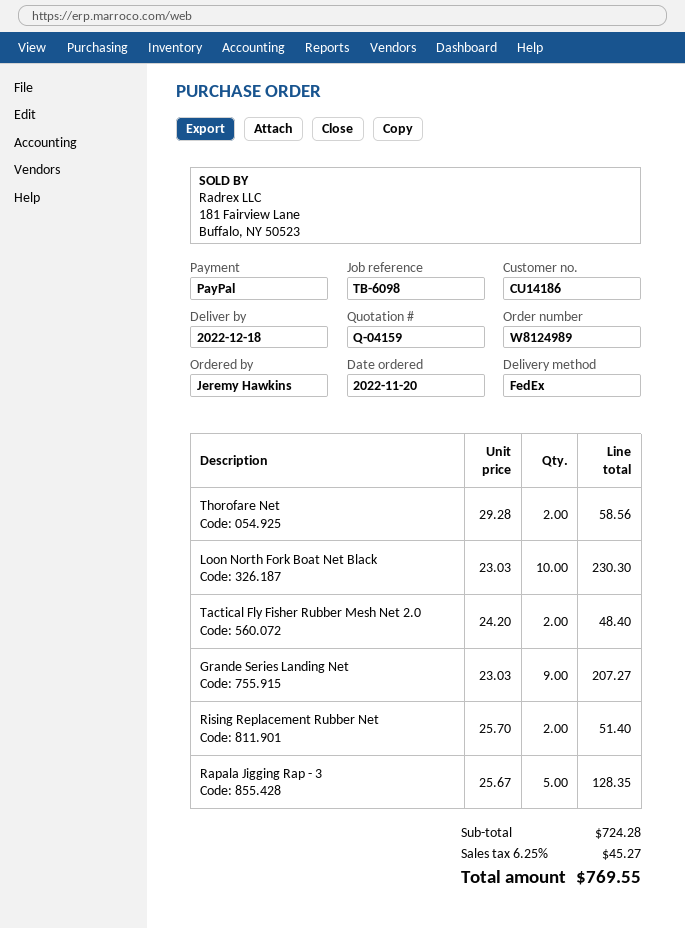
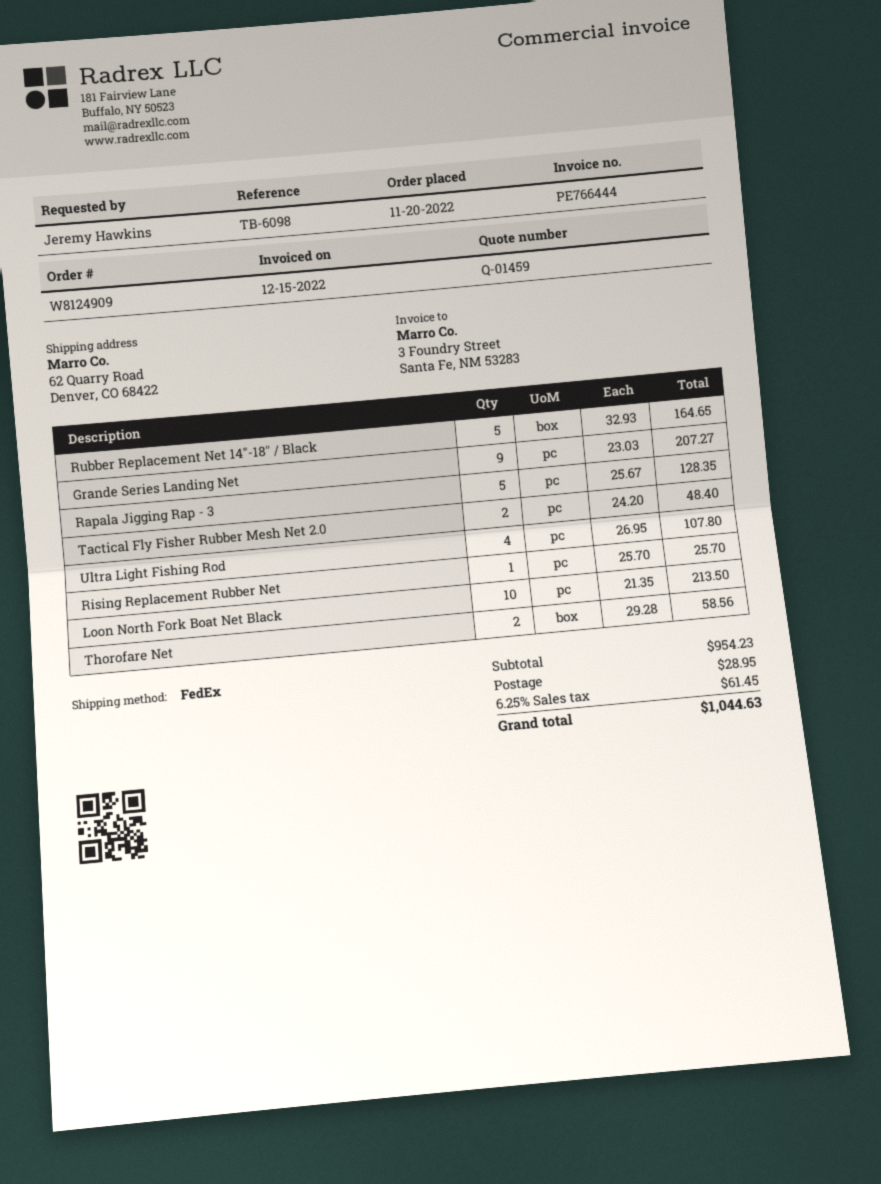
quote number: Q-04159 -> Q-01459
order number: W8124989 -> W8124909
Loon North Fork Boat Net Black: 10 x 23.03 = 230.30 -> 10 x 21.35 = 213.50
Rising Replacement Rubber Net: 2 x 25.70 = 51.40 -> 1 x 25.70 = 25.70
Rubber Replacement Net 14"-18" / Black: none -> 5 x 32.93 = 164.65
Ultra Light Fishing Rod: none -> 4 x 26.95 = 107.80
subtotal: 724.28 -> 954.23
shipping: none -> 28.95
tax: 6.25% = 45.27 -> 6.25% = 61.45
total: 769.55 -> 1044.63

